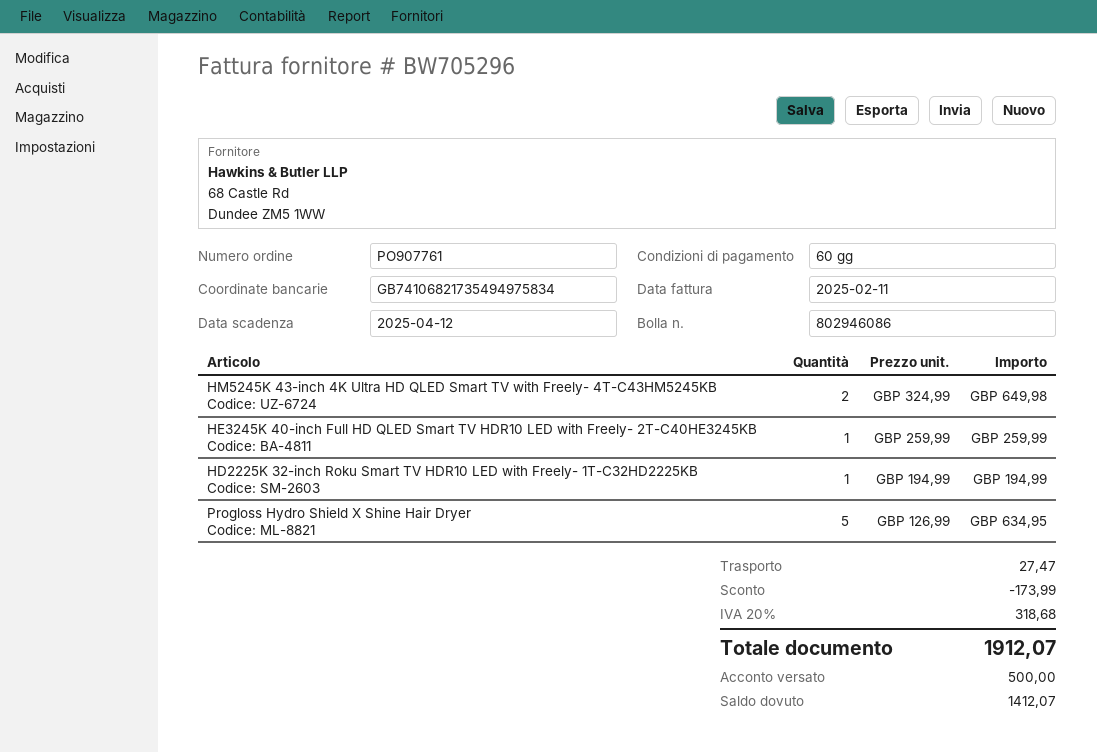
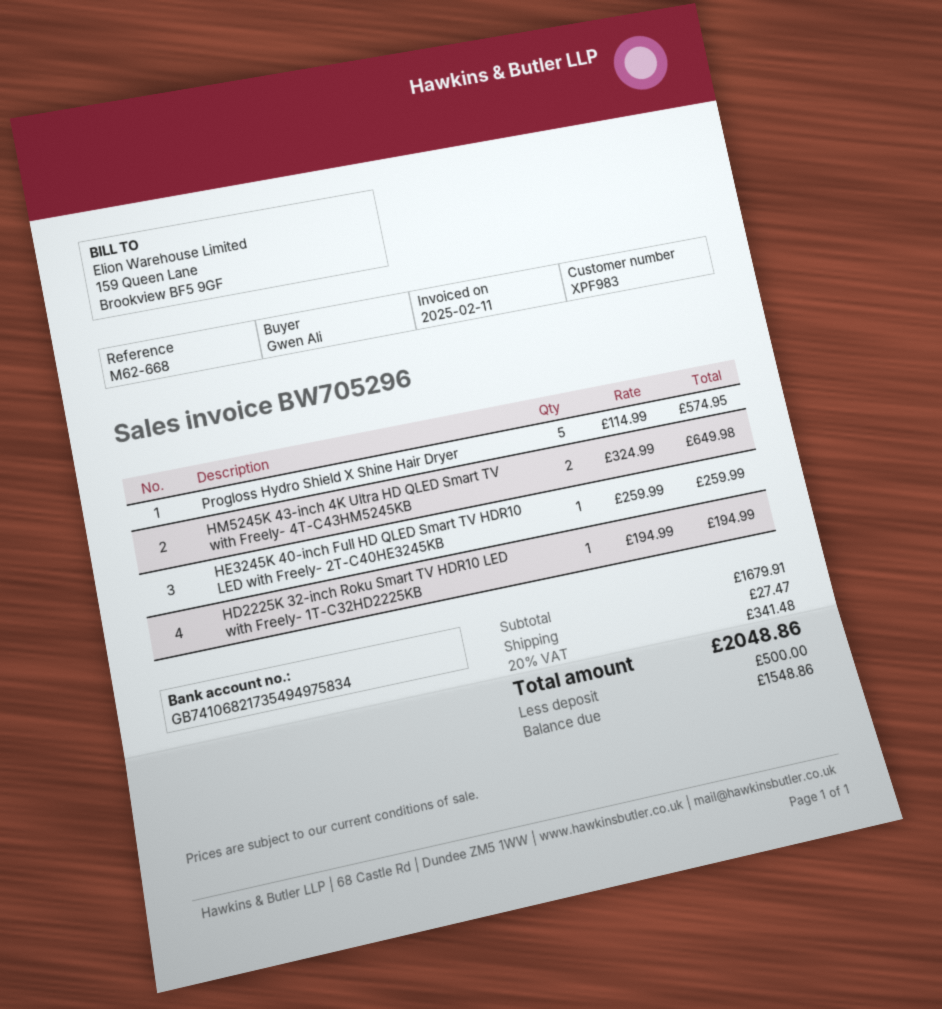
Progloss Hydro Shield X Shine Hair Dryer: 5 x 126.99 = 634.95 -> 5 x 114.99 = 574.95
discount: 173.99 -> none
tax: 20% = 318.68 -> 20% = 341.48
total: 1912.07 -> 2048.86
balance: 1412.07 -> 1548.86

